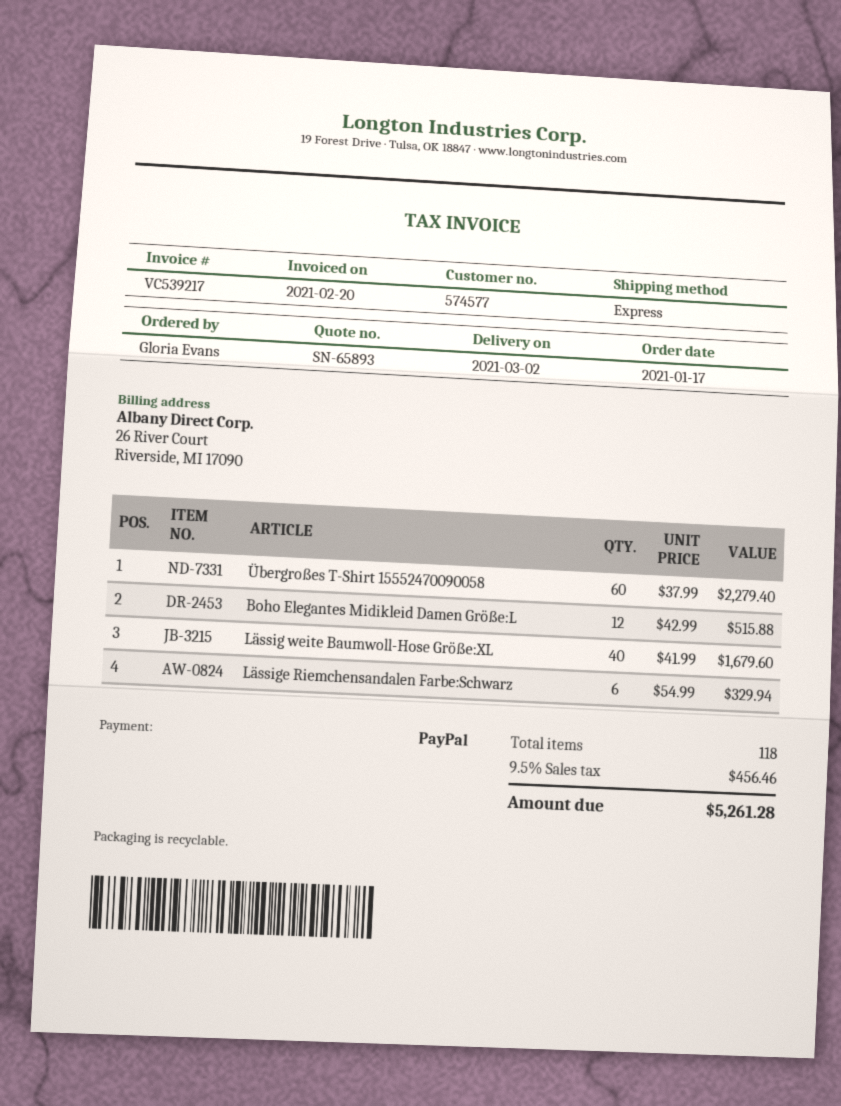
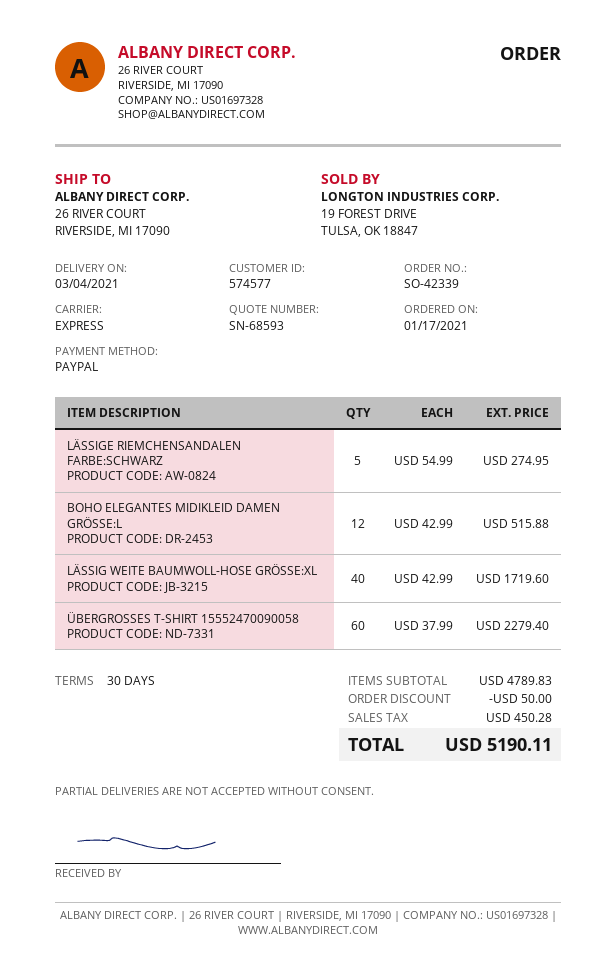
quote number: SN-65893 -> SN-68593
delivery date: 2021-03-02 -> 2021-03-04
Lässig weite Baumwoll-Hose Größe:XL: 40 x 41.99 = 1679.60 -> 40 x 42.99 = 1719.60
Lässige Riemchensandalen Farbe:Schwarz: 6 x 54.99 = 329.94 -> 5 x 54.99 = 274.95
discount: none -> 50.00
tax: 456.46 -> 450.28
total: 5261.28 -> 5190.11

